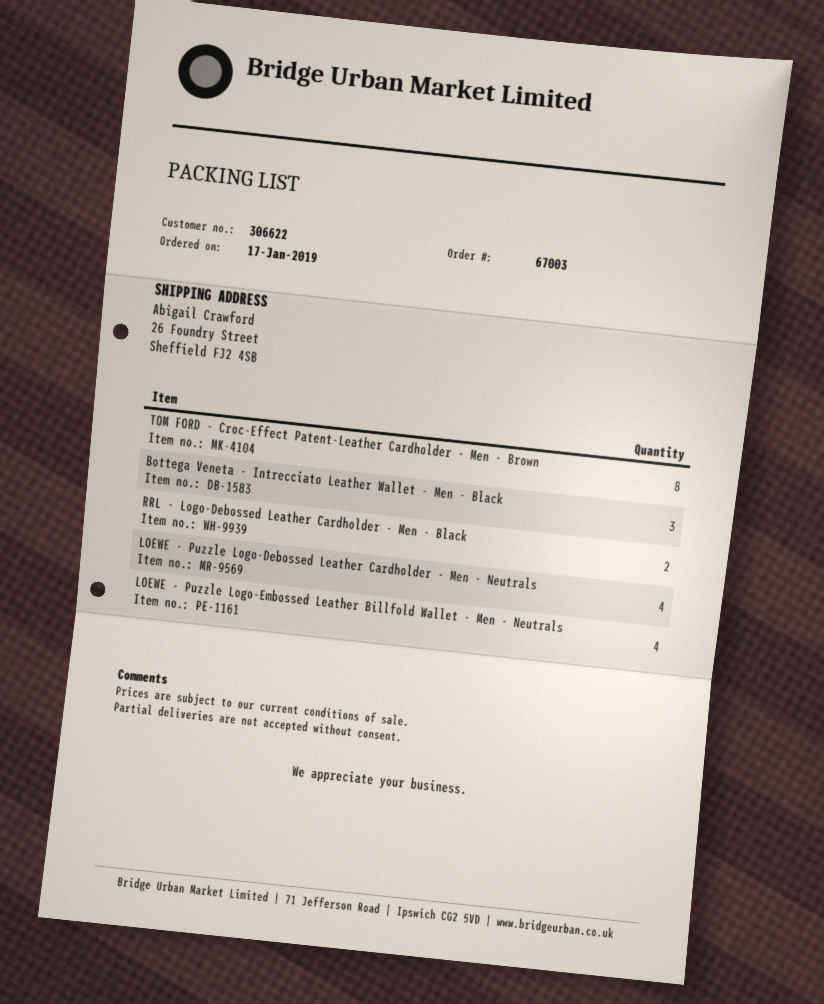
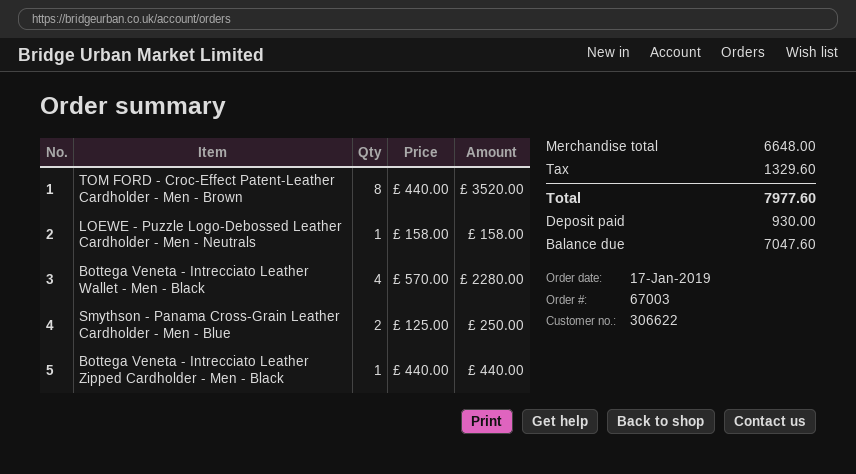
Bottega Veneta - Intrecciato Leather Wallet - Men - Black: 3 -> 4
RRL - Logo-Debossed Leather Cardholder - Men - Black: 2 -> none
LOEWE - Puzzle Logo-Debossed Leather Cardholder - Men - Neutrals: 4 -> 1
LOEWE - Puzzle Logo-Embossed Leather Billfold Wallet - Men - Neutrals: 4 -> none
Smythson - Panama Cross-Grain Leather Cardholder - Men - Blue: none -> 2
Bottega Veneta - Intrecciato Leather Zipped Cardholder - Men - Black: none -> 1

